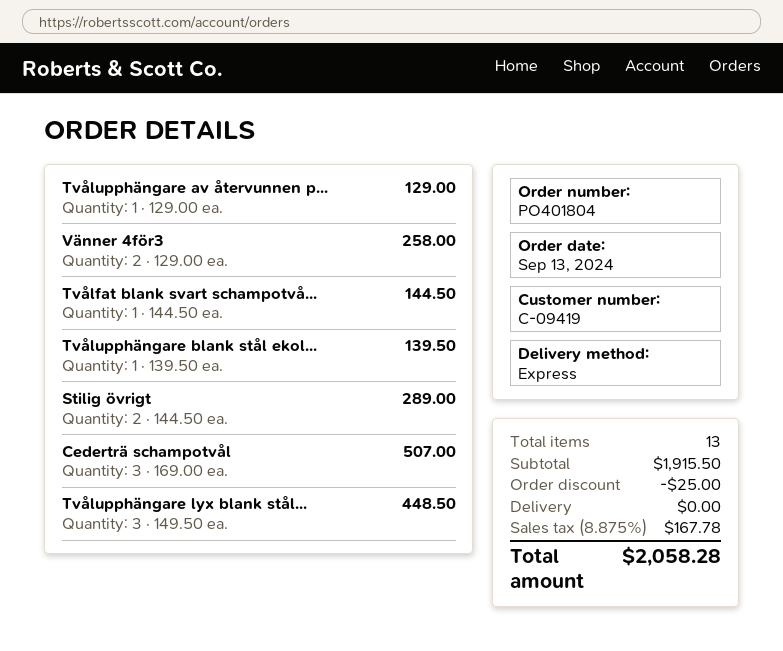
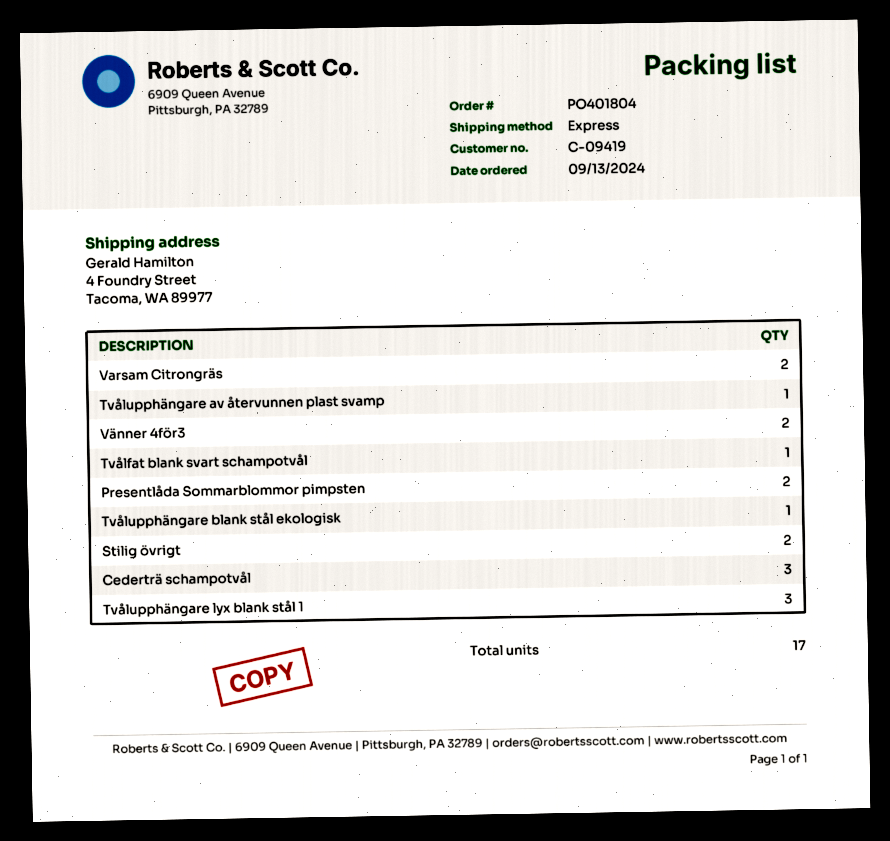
Varsam Citrongräs: none -> 2
Presentlåda Sommarblommor pimpsten: none -> 2
total quantity: 13 -> 17

